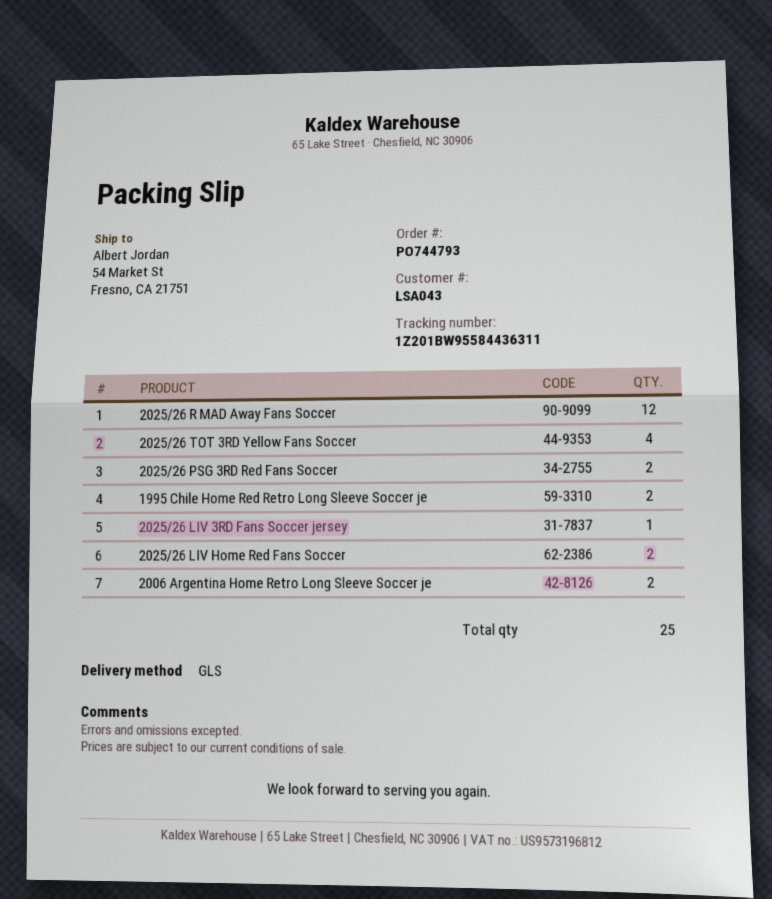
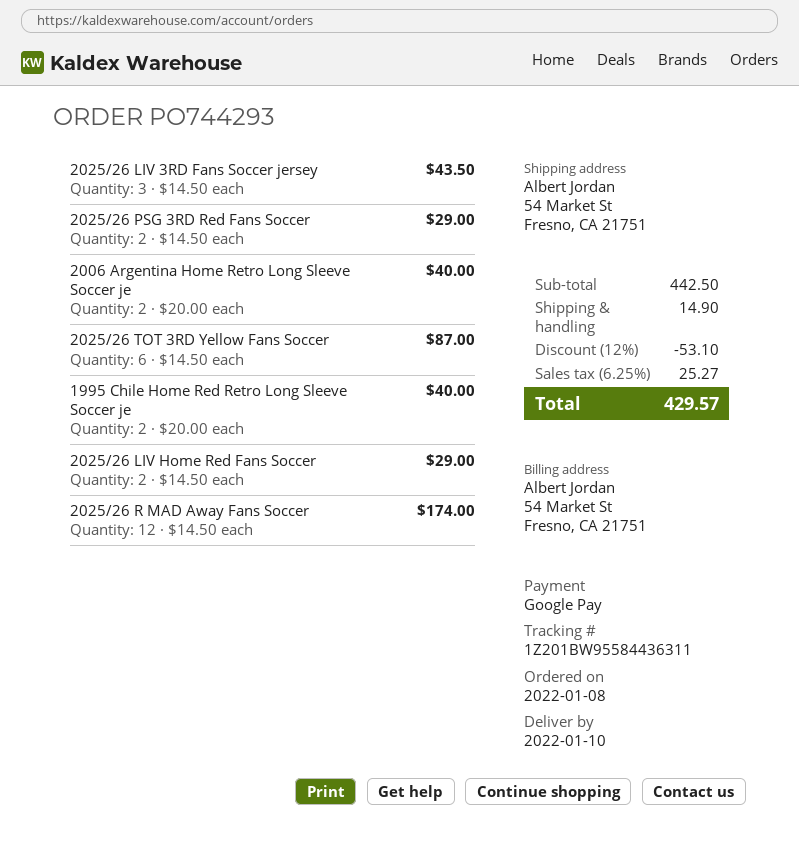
order number: PO744793 -> PO744293
2025/26 TOT 3RD Yellow Fans Soccer: 4 -> 6
2025/26 LIV 3RD Fans Soccer jersey: 1 -> 3

